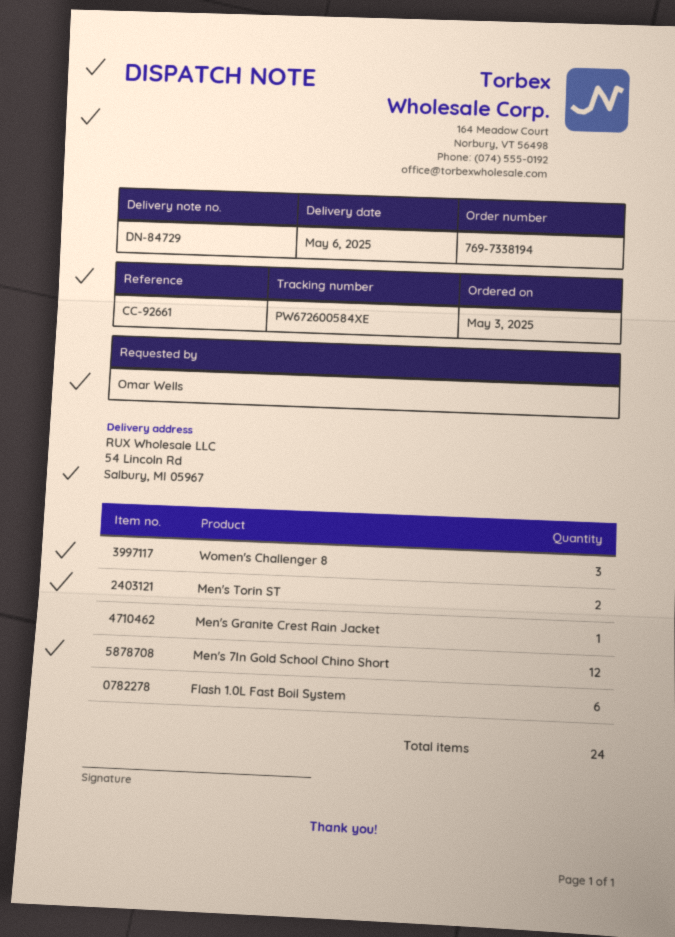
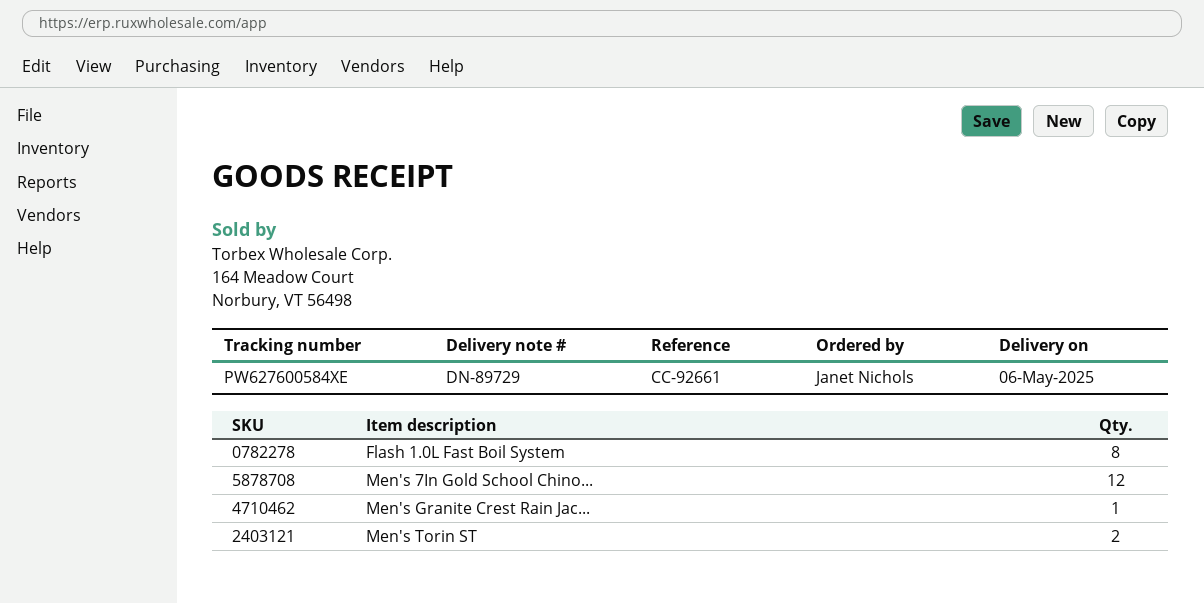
delivery note number: DN-84729 -> DN-89729
ordered by: Omar Wells -> Janet Nichols
tracking number: PW672600584XE -> PW627600584XE
Women's Challenger 8: 3 -> none
Flash 1.0L Fast Boil System: 6 -> 8

